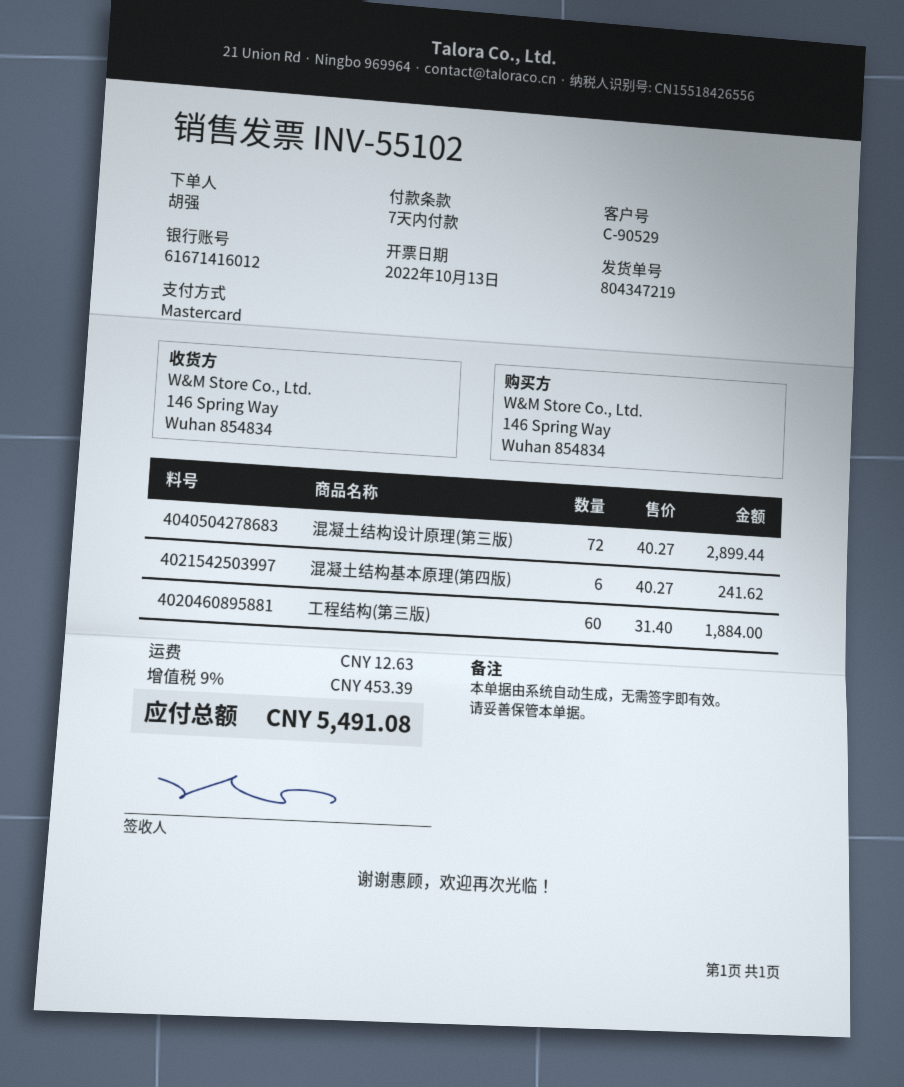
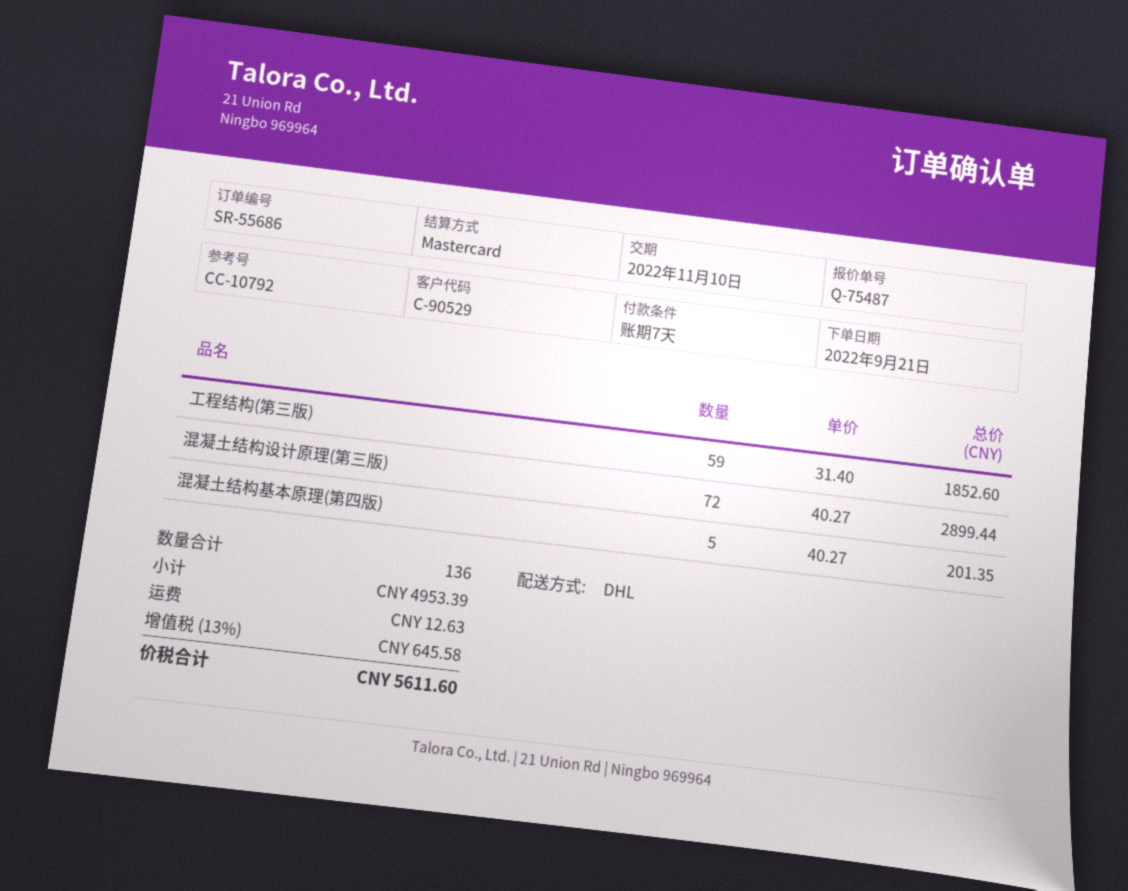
混凝土结构基本原理(第四版): 6 x 40.27 = 241.62 -> 5 x 40.27 = 201.35
工程结构(第三版): 60 x 31.40 = 1884.00 -> 59 x 31.40 = 1852.60
tax: 9% = 453.39 -> 13% = 645.58
total: 5491.08 -> 5611.60

